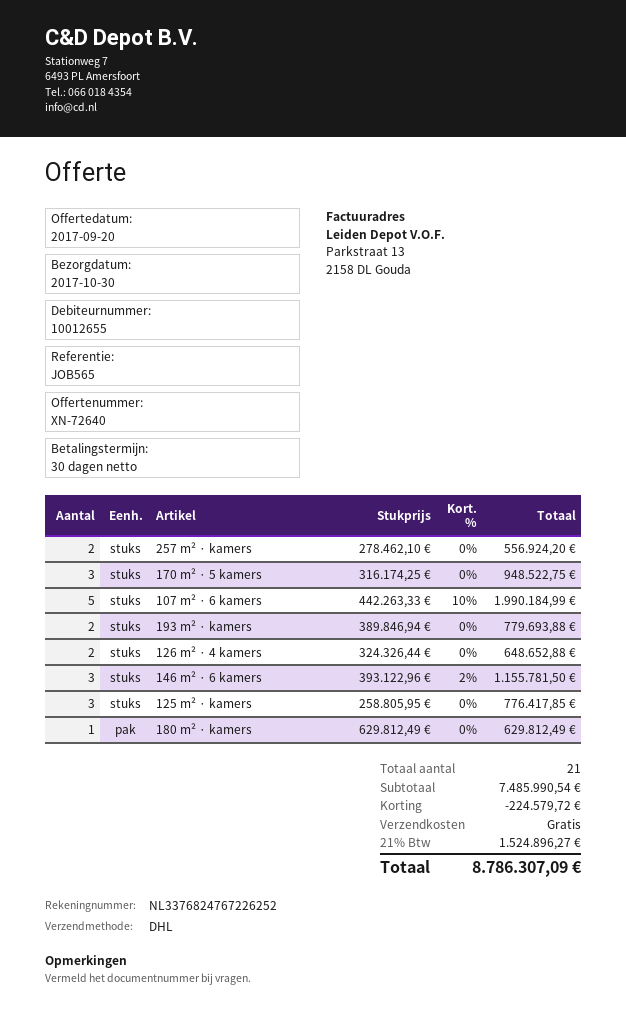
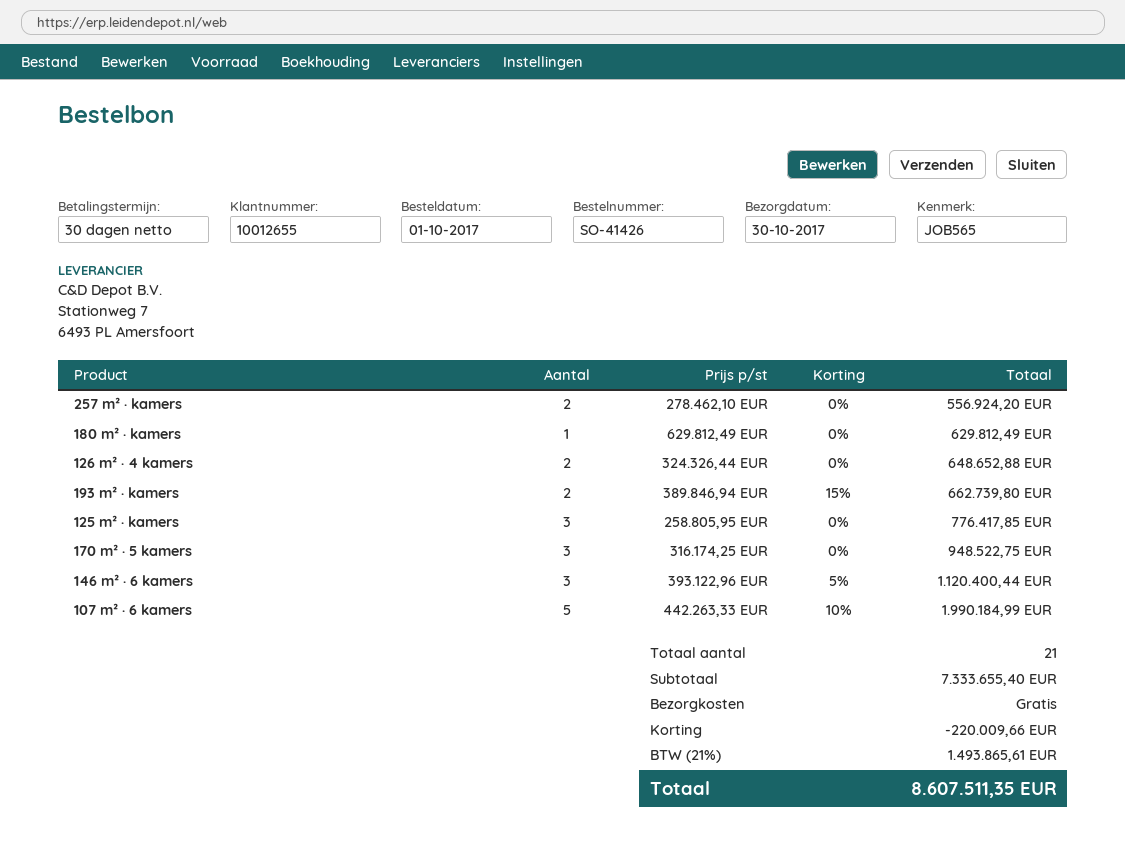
193 m² · kamers: 2 x 389846.94 = 779693.88 -> 2 x 389846.94 - 15% = 662739.80
146 m² · 6 kamers: 3 x 393122.96 - 2% = 1155781.50 -> 3 x 393122.96 - 5% = 1120400.44
subtotal: 7485990.54 -> 7333655.40
discount: 224579.72 -> 220009.66
tax: 21% = 1524896.27 -> 21% = 1493865.61
total: 8786307.09 -> 8607511.35

